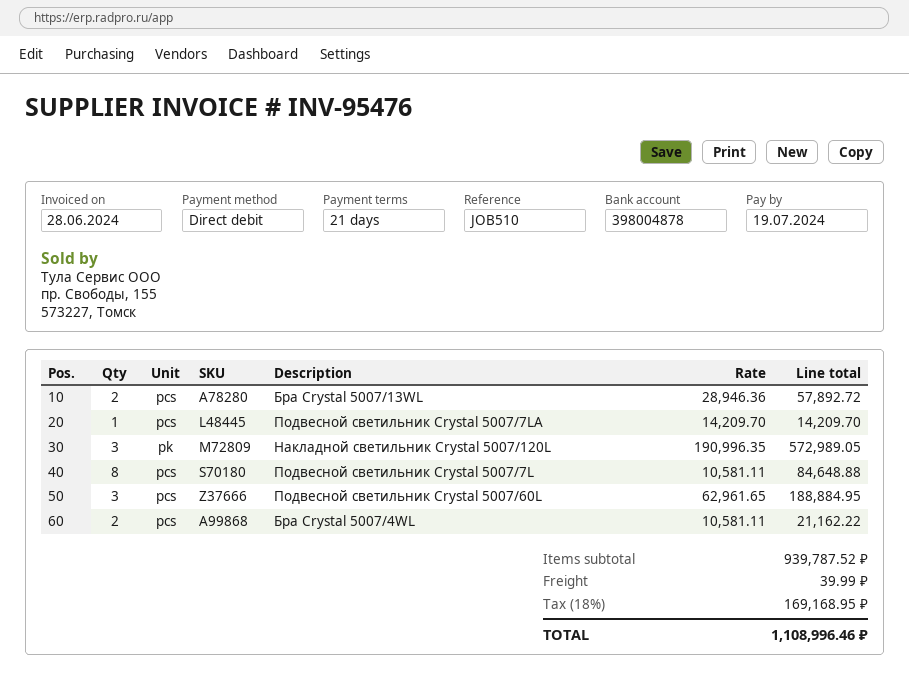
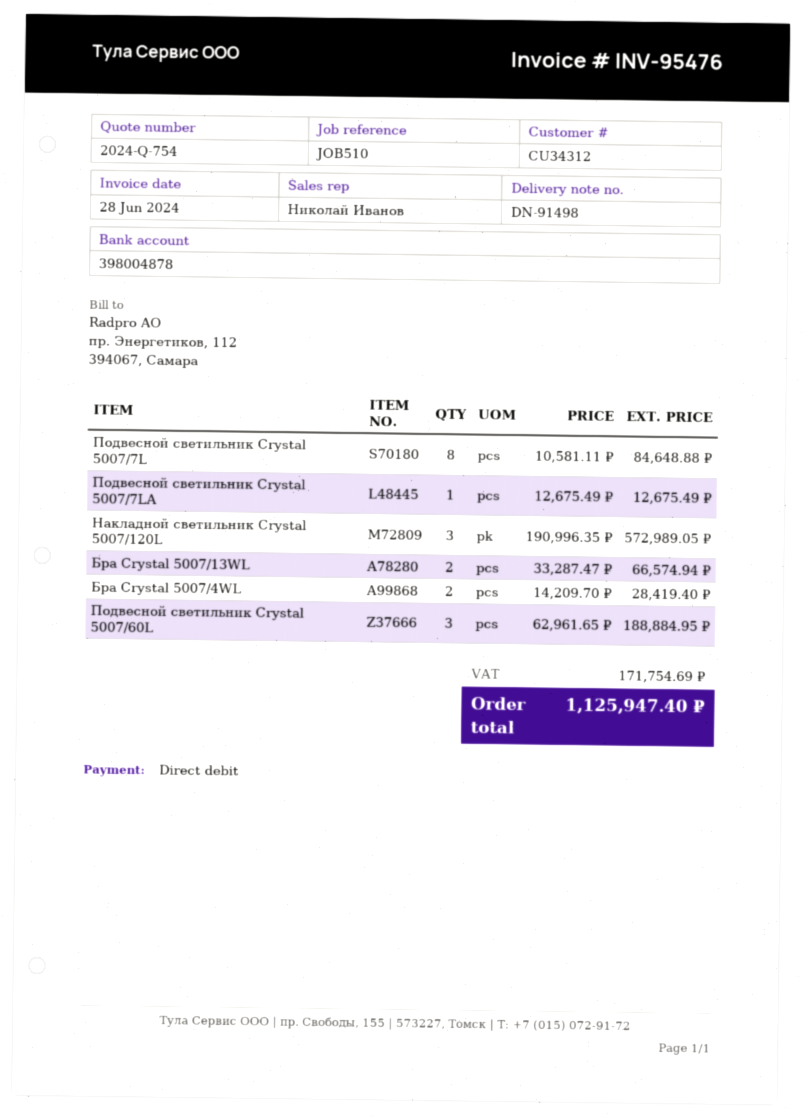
Бра Crystal 5007/13WL: 2 x 28946.36 = 57892.72 -> 2 x 33287.47 = 66574.94
Подвесной светильник Crystal 5007/7LA: 1 x 14209.70 = 14209.70 -> 1 x 12675.49 = 12675.49
Бра Crystal 5007/4WL: 2 x 10581.11 = 21162.22 -> 2 x 14209.70 = 28419.40
shipping: 39.99 -> none
tax: 169168.95 -> 171754.69
total: 1108996.46 -> 1125947.40

